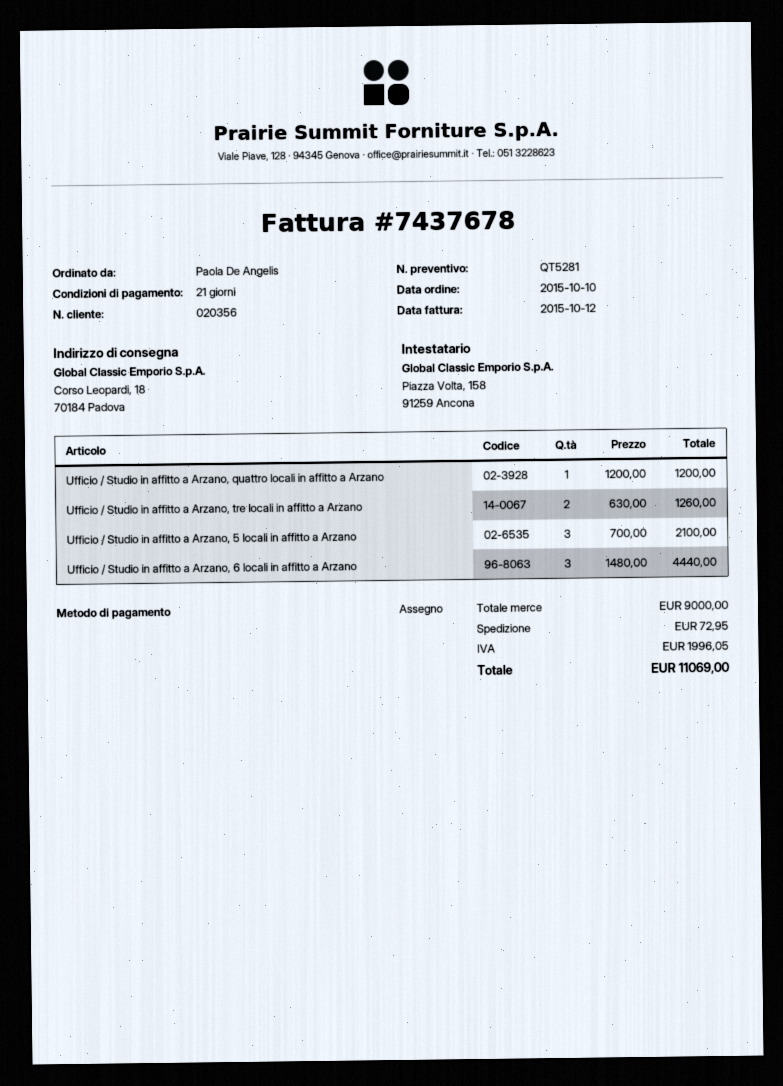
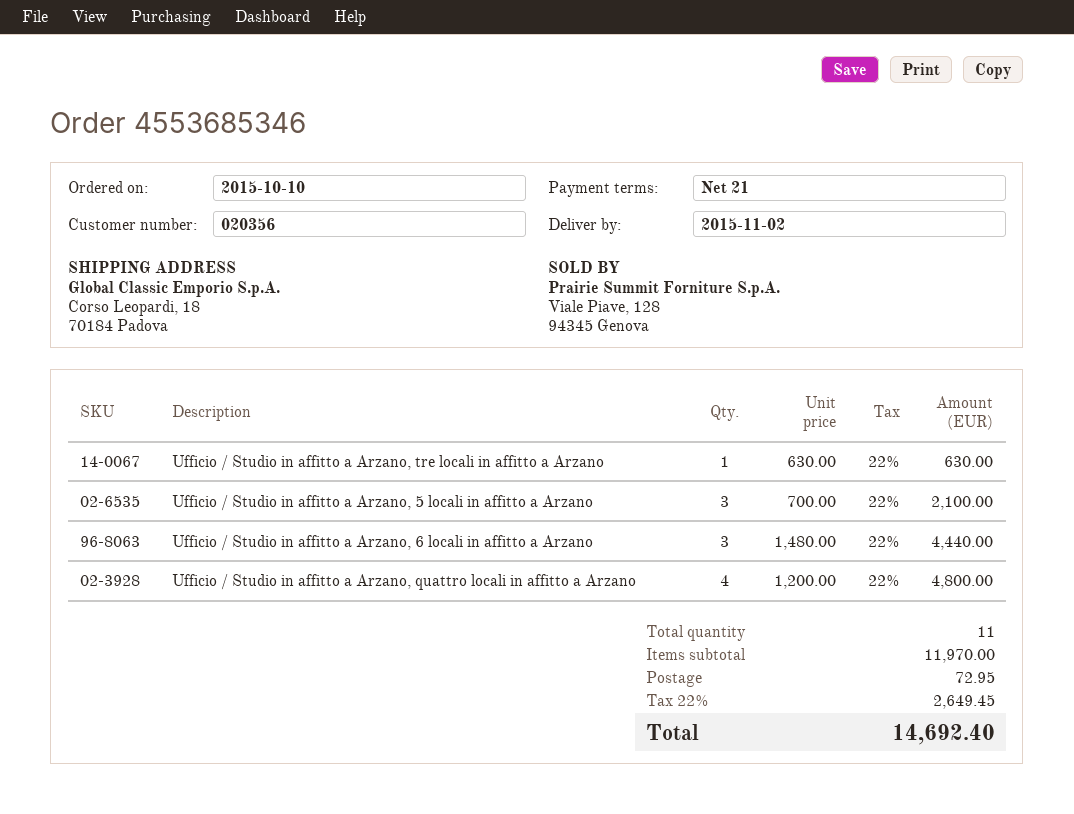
Ufficio / Studio in affitto a Arzano, quattro locali in affitto a Arzano: 1 x 1200.00 = 1200.00 -> 4 x 1200.00 = 4800.00
Ufficio / Studio in affitto a Arzano, tre locali in affitto a Arzano: 2 x 630.00 = 1260.00 -> 1 x 630.00 = 630.00
subtotal: 9000.00 -> 11970.00
tax: 1996.05 -> 2649.45
total: 11069.00 -> 14692.40

